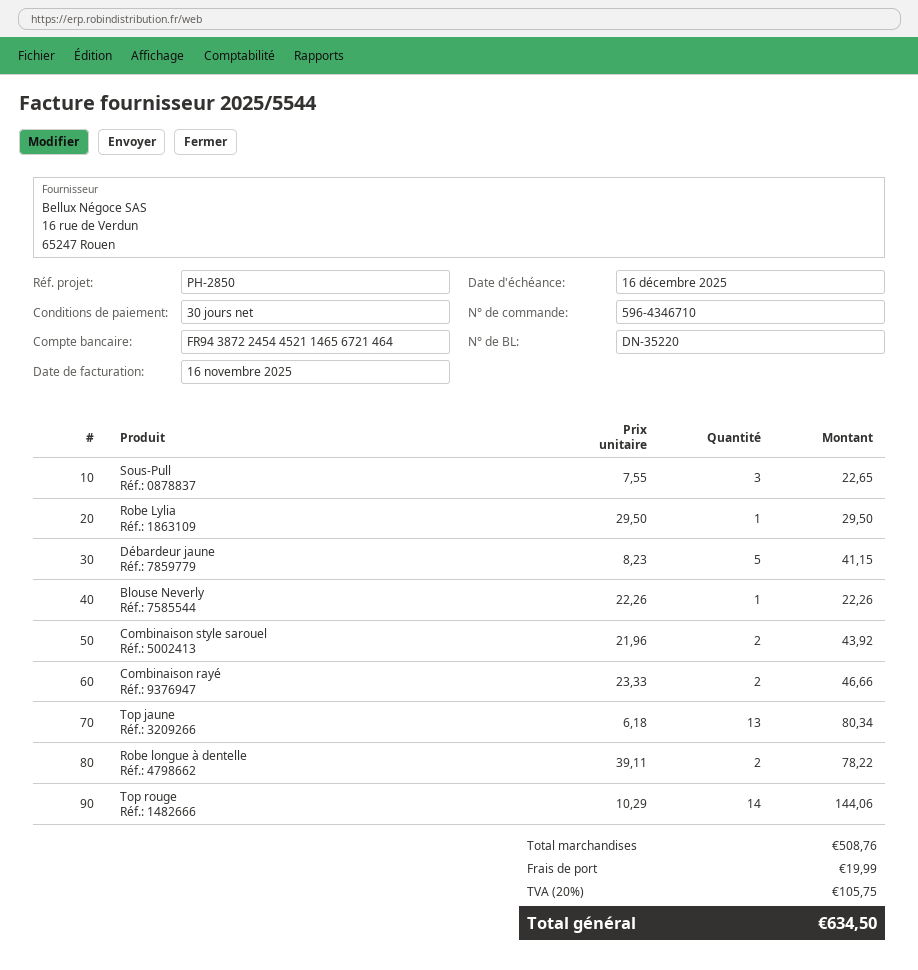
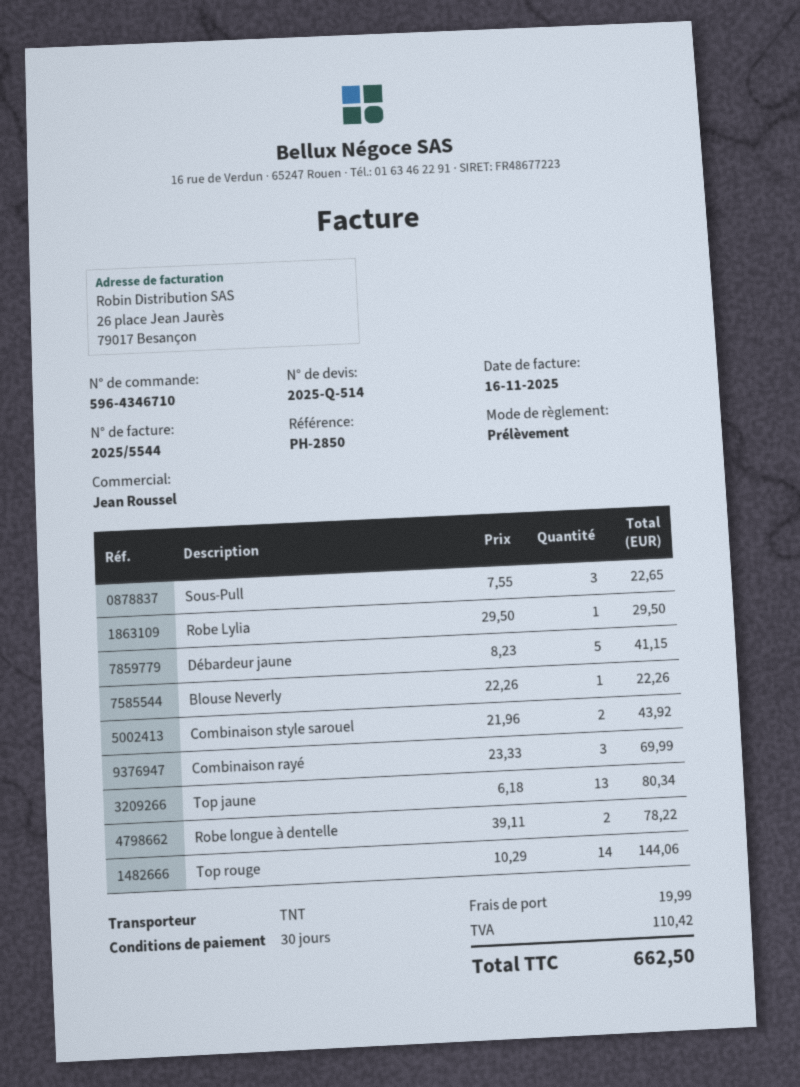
Combinaison rayé: 2 x 23.33 = 46.66 -> 3 x 23.33 = 69.99
tax: 105.75 -> 110.42
total: 634.50 -> 662.50

